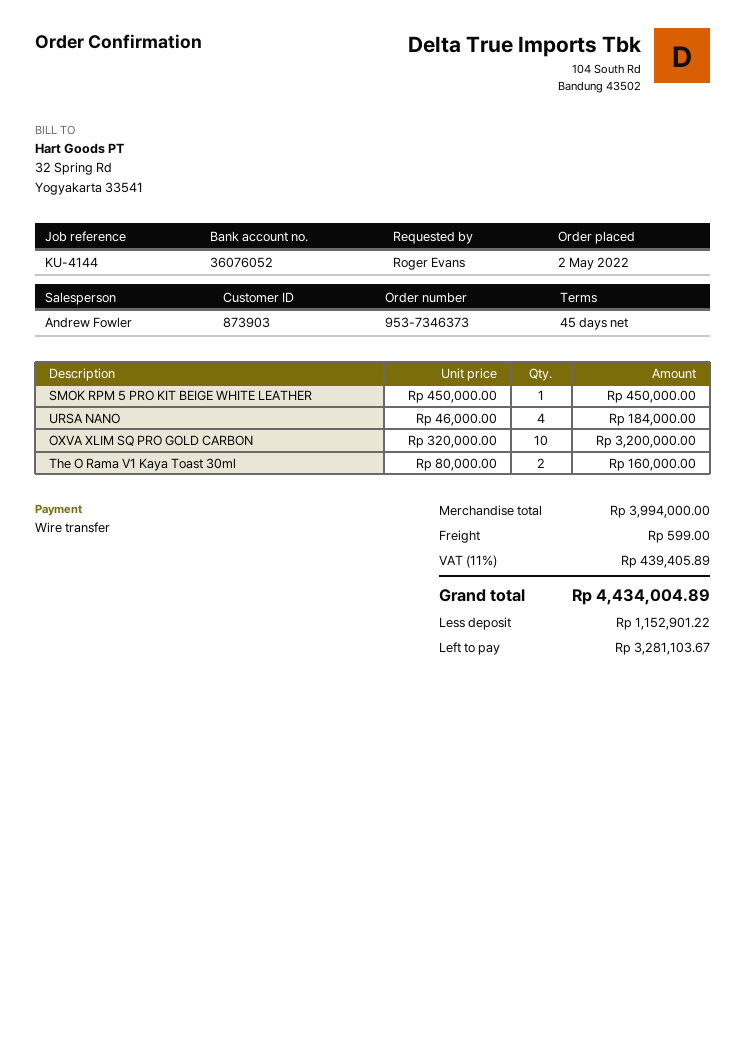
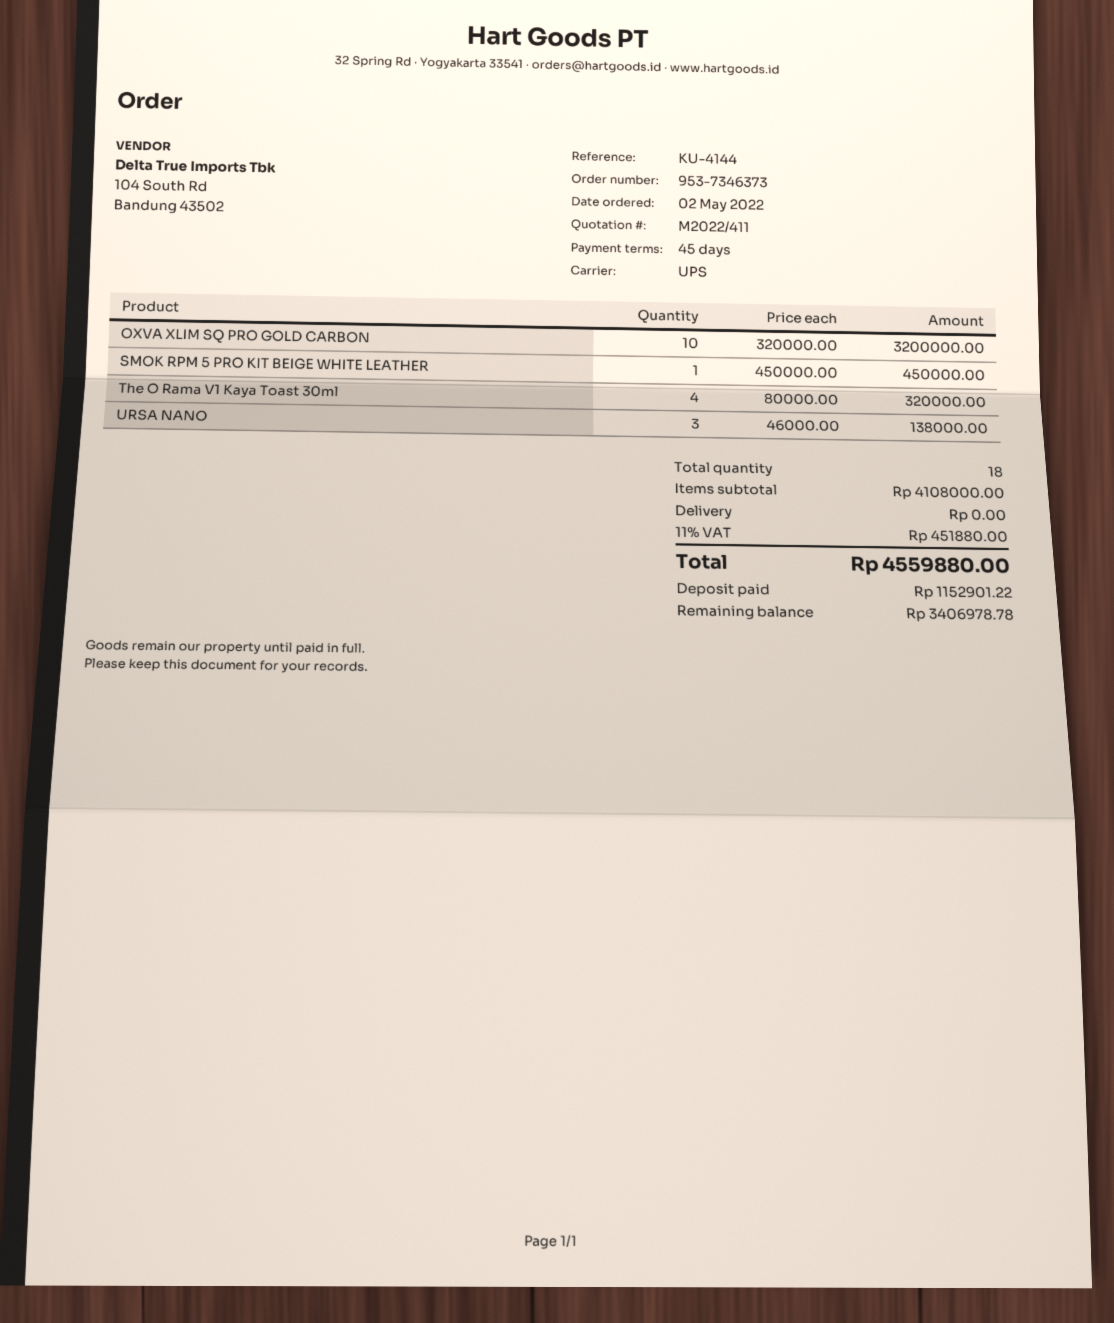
URSA NANO: 4 x 46000.00 = 184000.00 -> 3 x 46000.00 = 138000.00
The O Rama V1 Kaya Toast 30ml: 2 x 80000.00 = 160000.00 -> 4 x 80000.00 = 320000.00
subtotal: 3994000.00 -> 4108000.00
shipping: 599.00 -> 0.00
tax: 11% = 439405.89 -> 11% = 451880.00
total: 4434004.89 -> 4559880.00
balance: 3281103.67 -> 3406978.78

